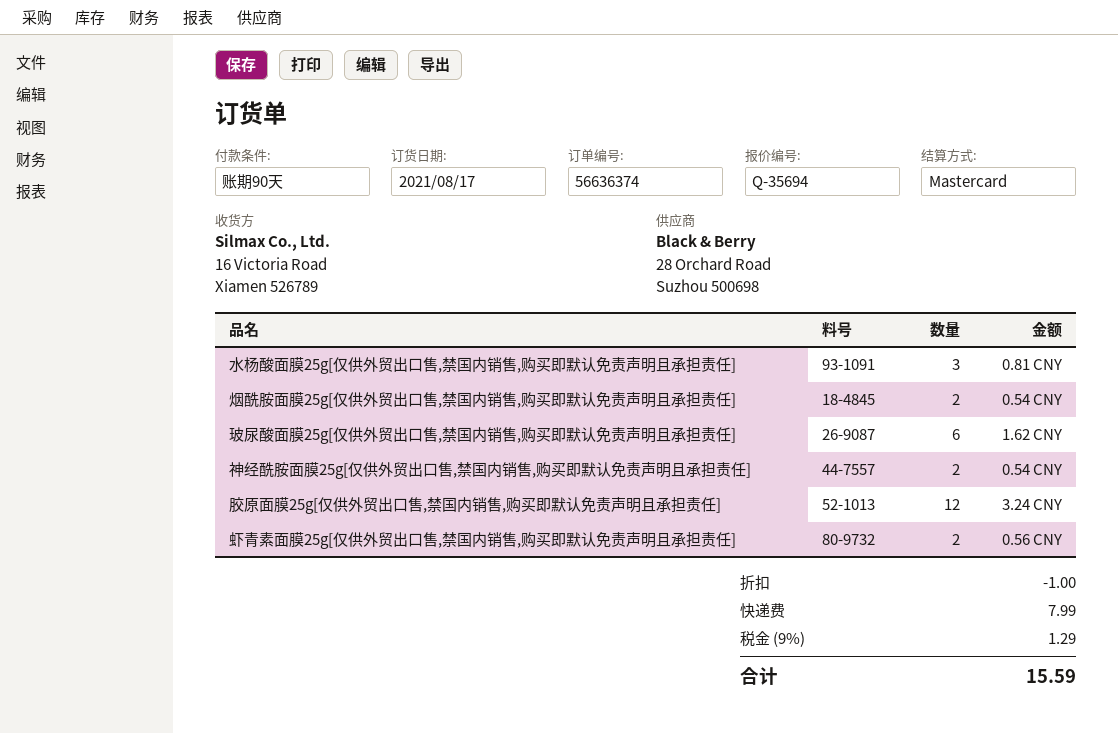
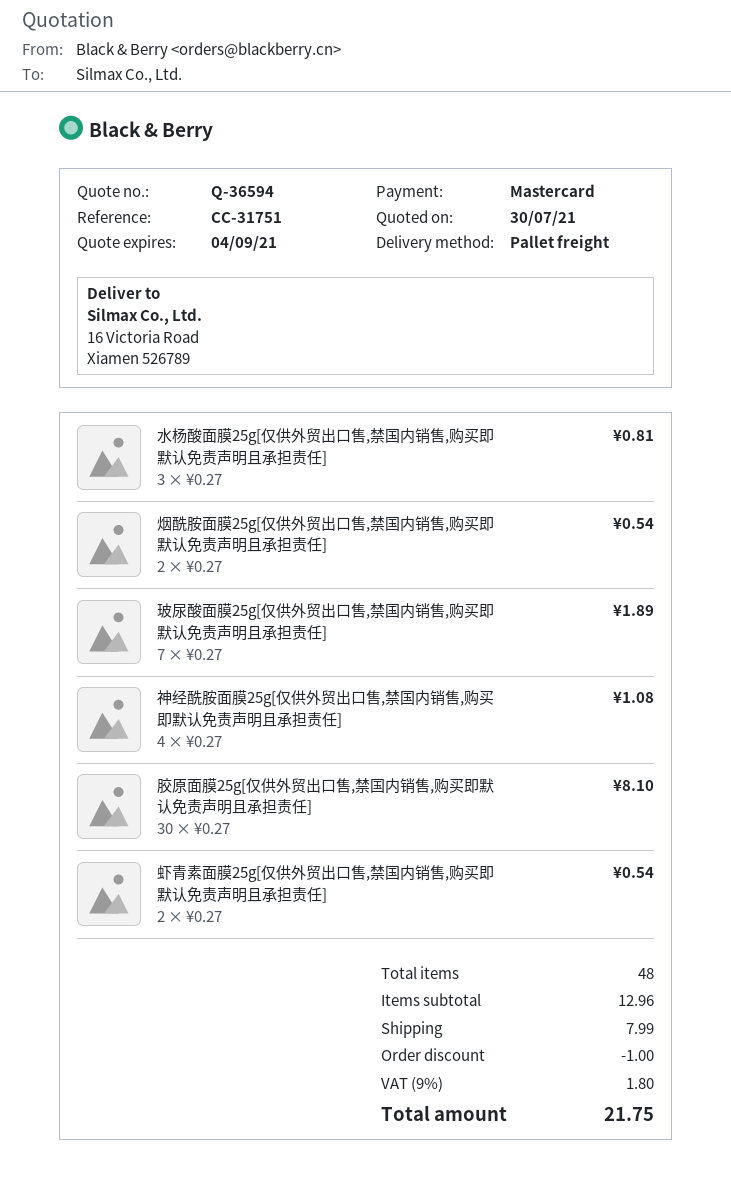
quote number: Q-35694 -> Q-36594
玻尿酸面膜25g[仅供外贸出口售,禁国内销售,购买即默认免责声明且承担责任]: 6 for 1.62 -> 7 for 1.89
神经酰胺面膜25g[仅供外贸出口售,禁国内销售,购买即默认免责声明且承担责任]: 2 for 0.54 -> 4 for 1.08
胶原面膜25g[仅供外贸出口售,禁国内销售,购买即默认免责声明且承担责任]: 12 for 3.24 -> 30 for 8.10
虾青素面膜25g[仅供外贸出口售,禁国内销售,购买即默认免责声明且承担责任]: 2 for 0.56 -> 2 for 0.54
tax: 9% = 1.29 -> 9% = 1.80
total: 15.59 -> 21.75

